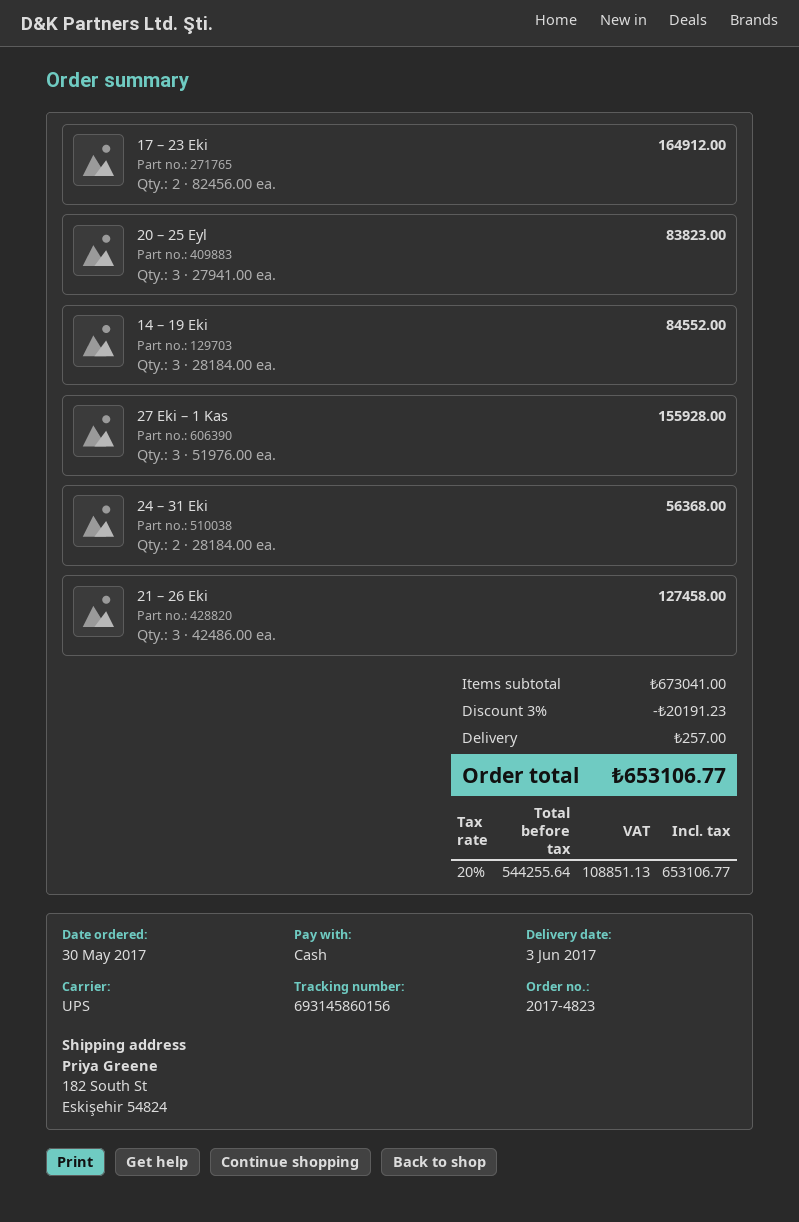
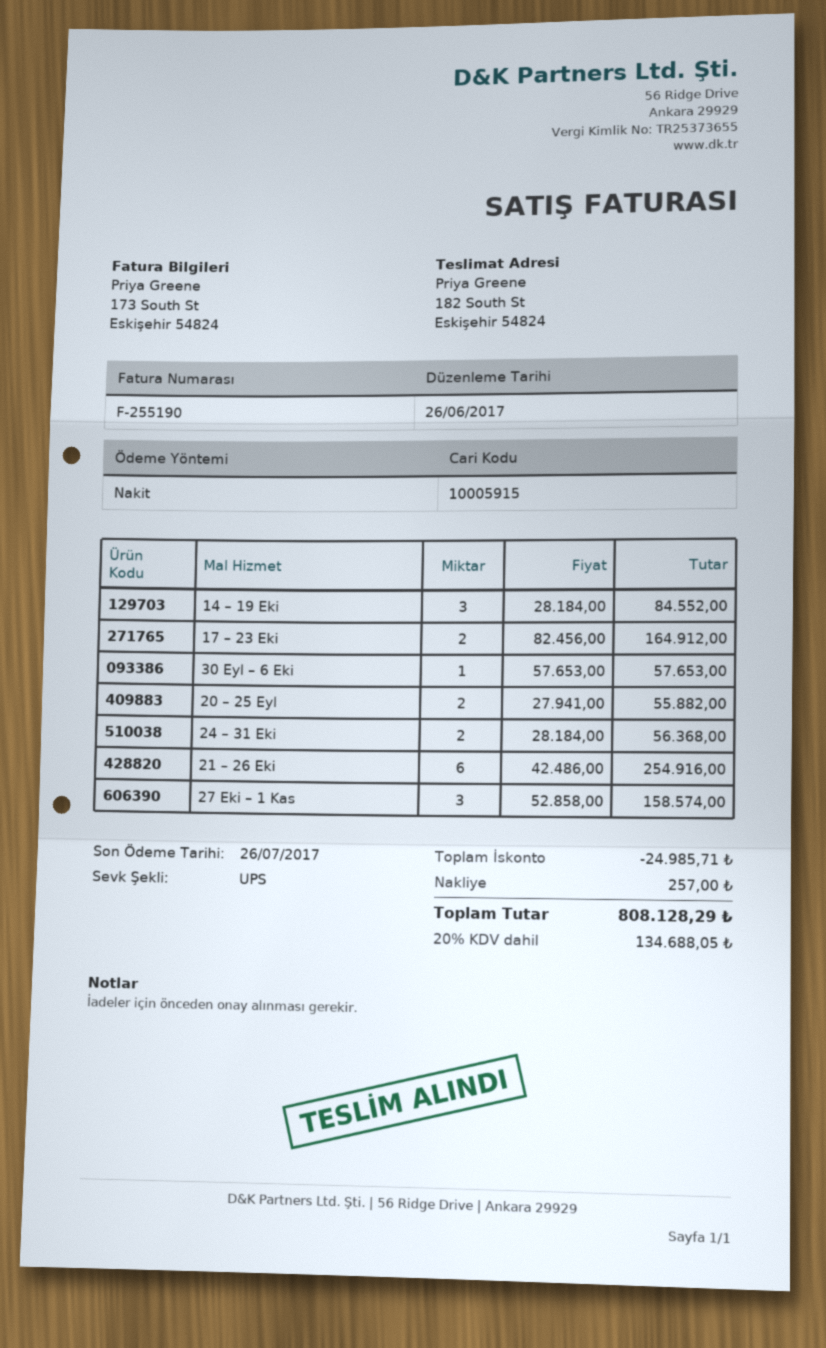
20 – 25 Eyl: 3 x 27941.00 = 83823.00 -> 2 x 27941.00 = 55882.00
27 Eki – 1 Kas: 3 x 51976.00 = 155928.00 -> 3 x 52858.00 = 158574.00
21 – 26 Eki: 3 x 42486.00 = 127458.00 -> 6 x 42486.00 = 254916.00
30 Eyl – 6 Eki: none -> 1 x 57653.00 = 57653.00
discount: 20191.23 -> 24985.71
tax: 20% = 108851.13 -> 20% = 134688.05
total: 653106.77 -> 808128.29

